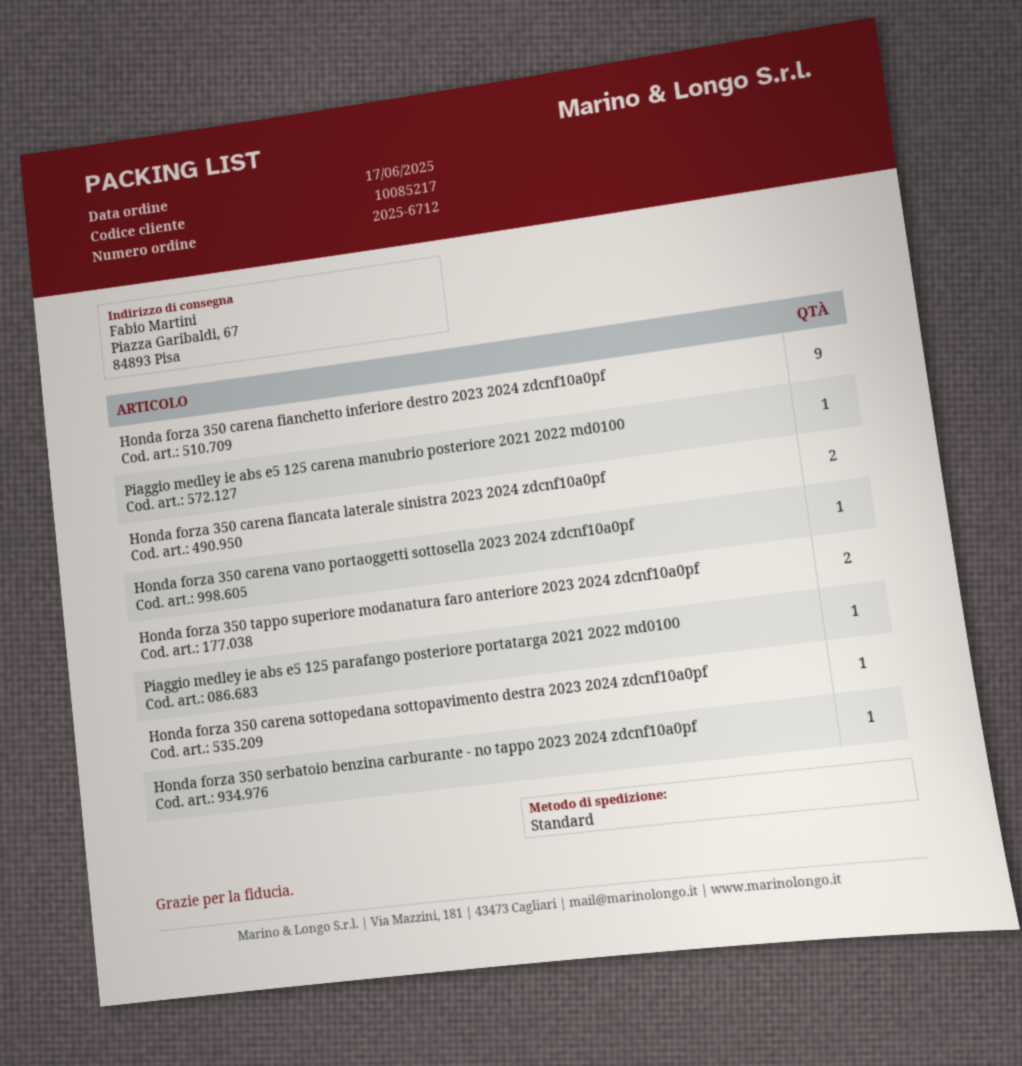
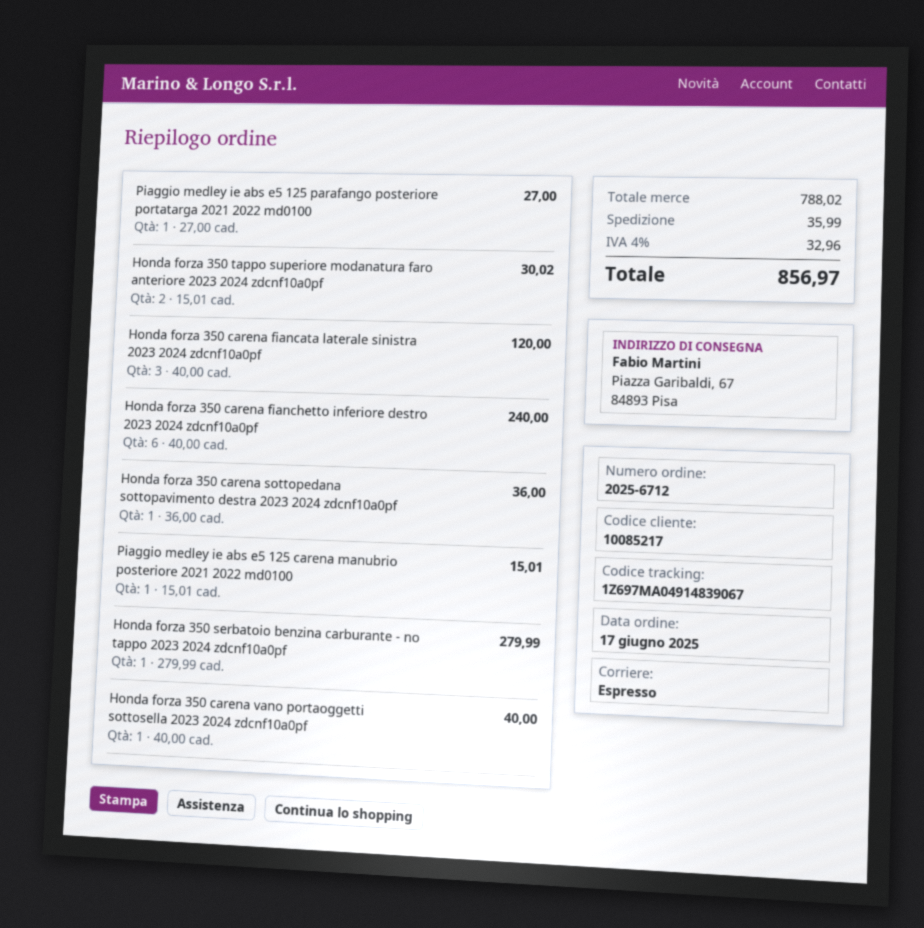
shipping method: standard -> express
Honda forza 350 carena fianchetto inferiore destro 2023 2024 zdcnf10a0pf: 9 -> 6
Honda forza 350 carena fiancata laterale sinistra 2023 2024 zdcnf10a0pf: 2 -> 3

